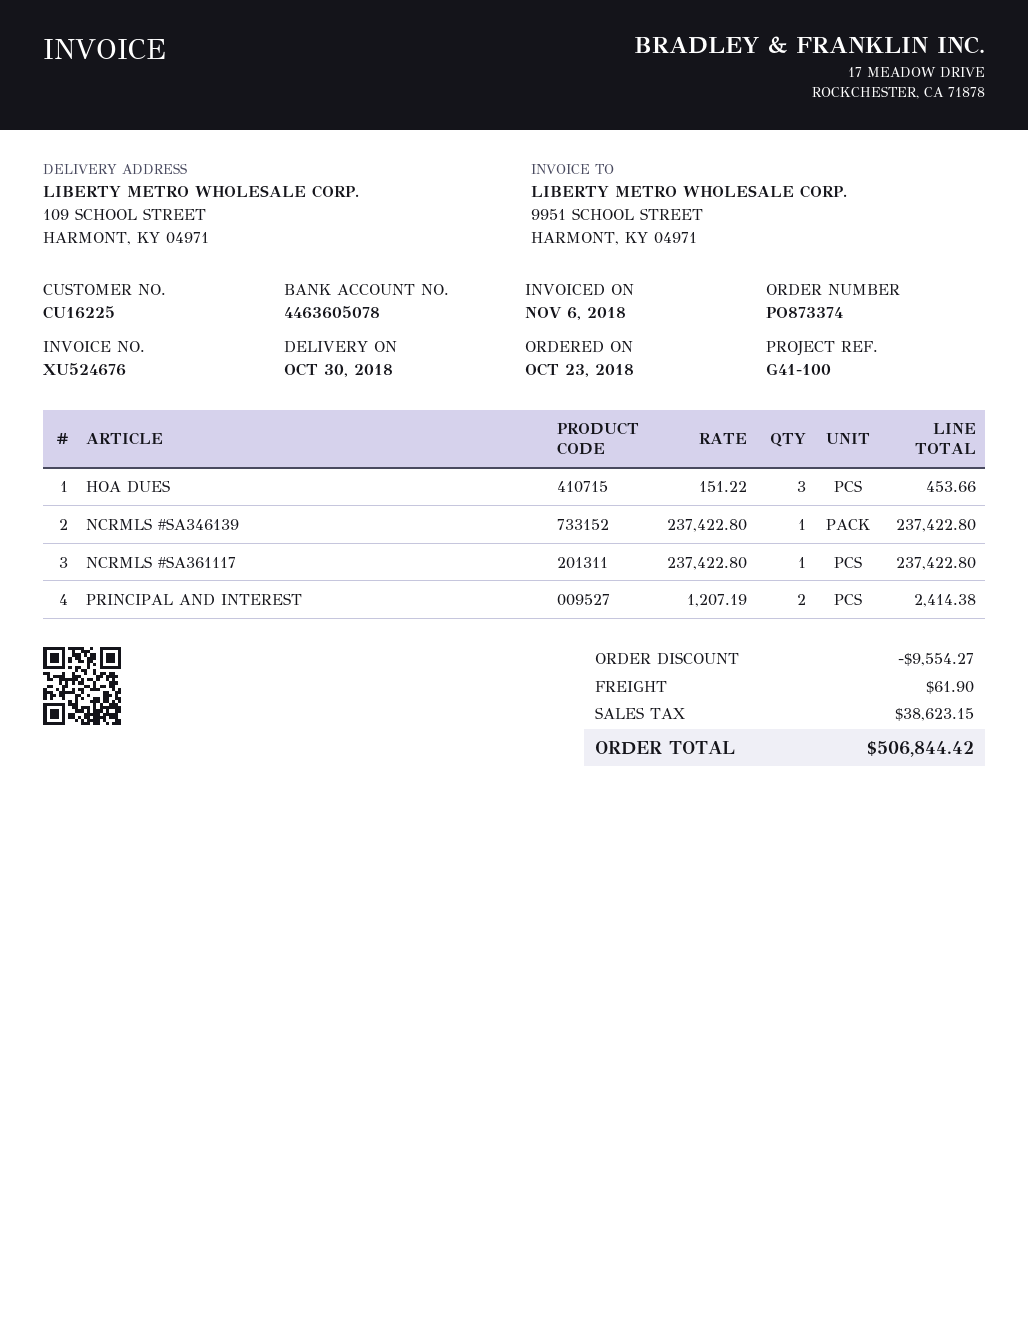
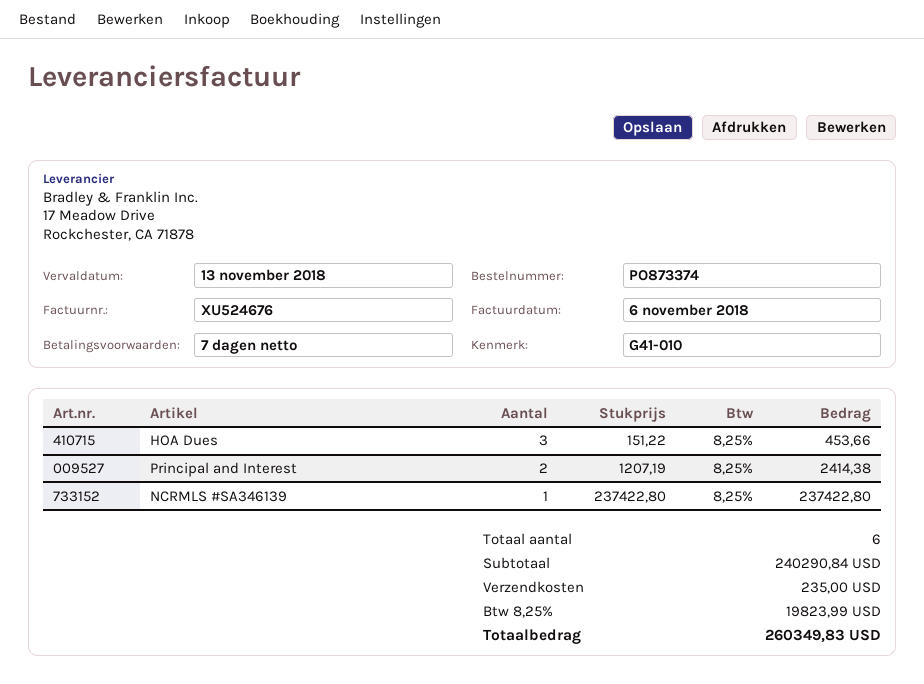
reference: G41-100 -> G41-010
NCRMLS #SA361117: 1 x 237422.80 = 237422.80 -> none
discount: 9554.27 -> none
shipping: 61.90 -> 235.00
tax: 38623.15 -> 19823.99
total: 506844.42 -> 260349.83

